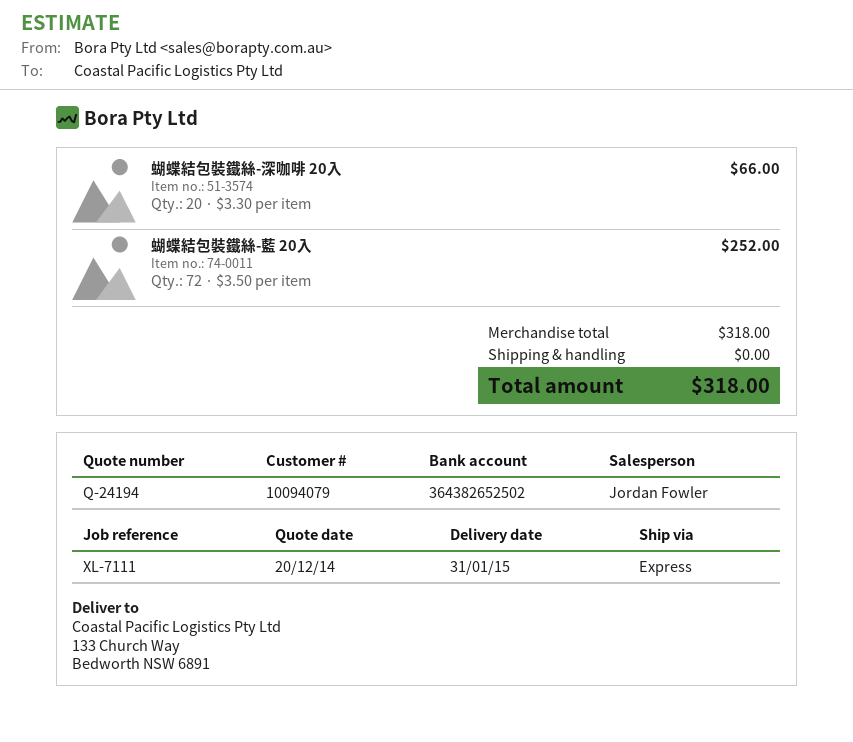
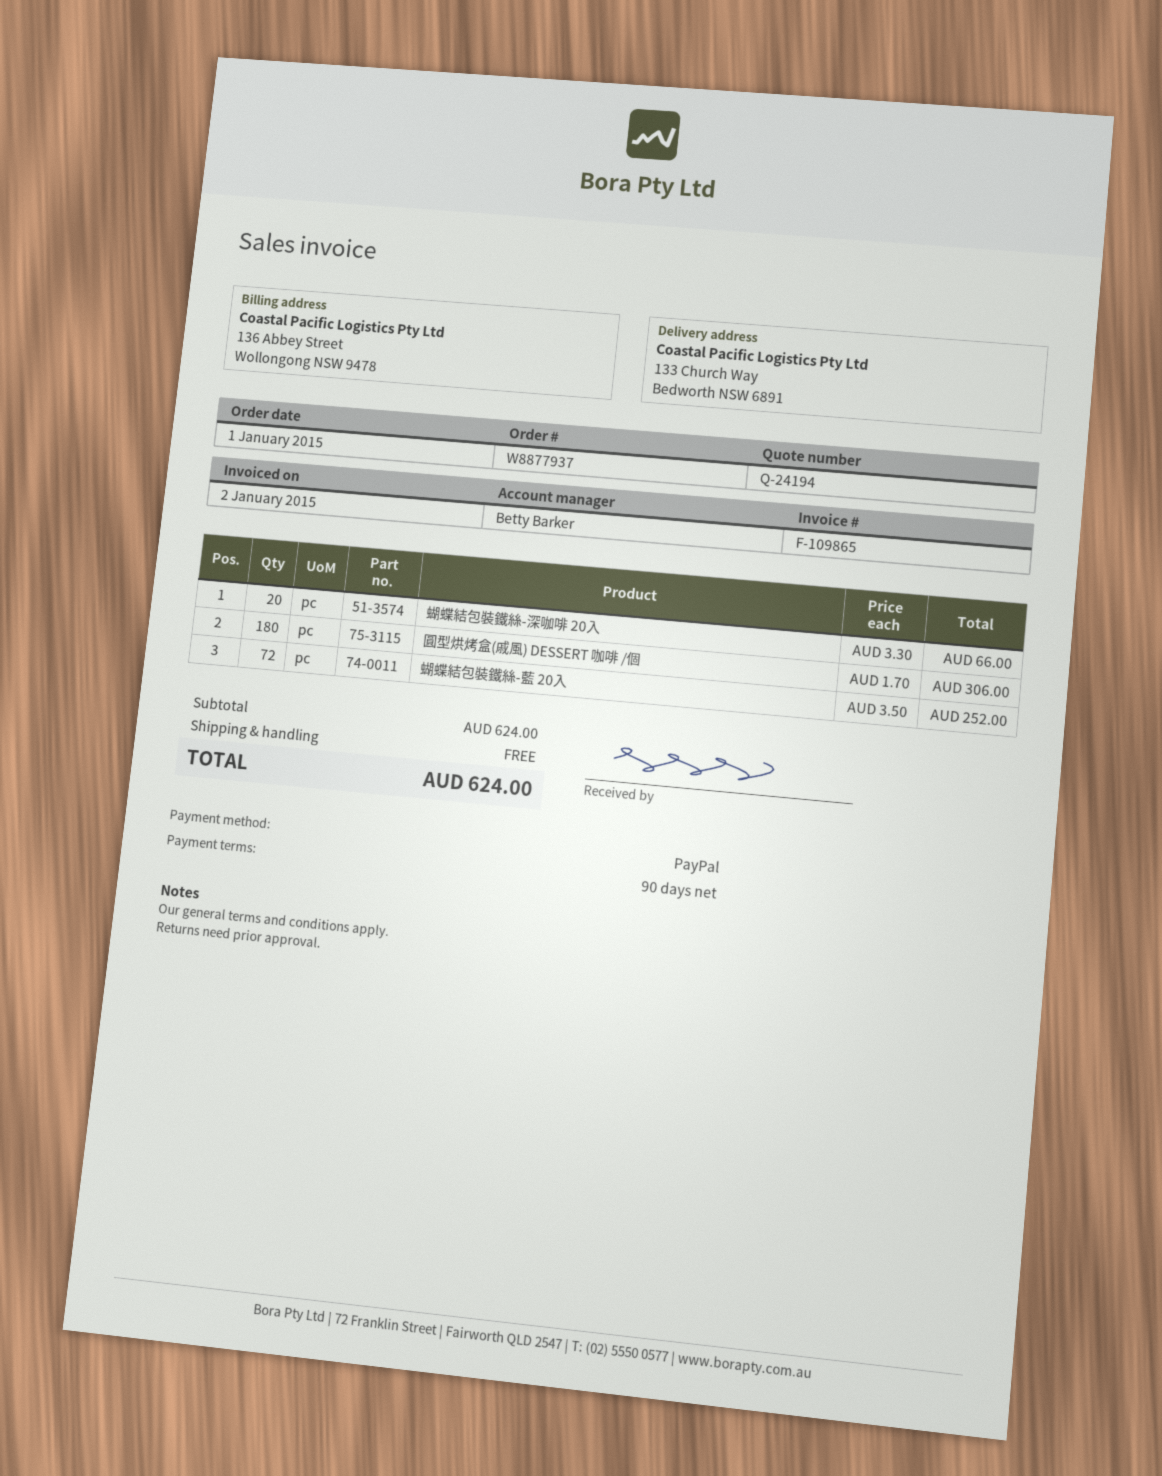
sales rep: Jordan Fowler -> Betty Barker
圓型烘烤盒(戚風) DESSERT 咖啡 /個: none -> 180 x 1.70 = 306.00
subtotal: 318.00 -> 624.00
total: 318.00 -> 624.00

